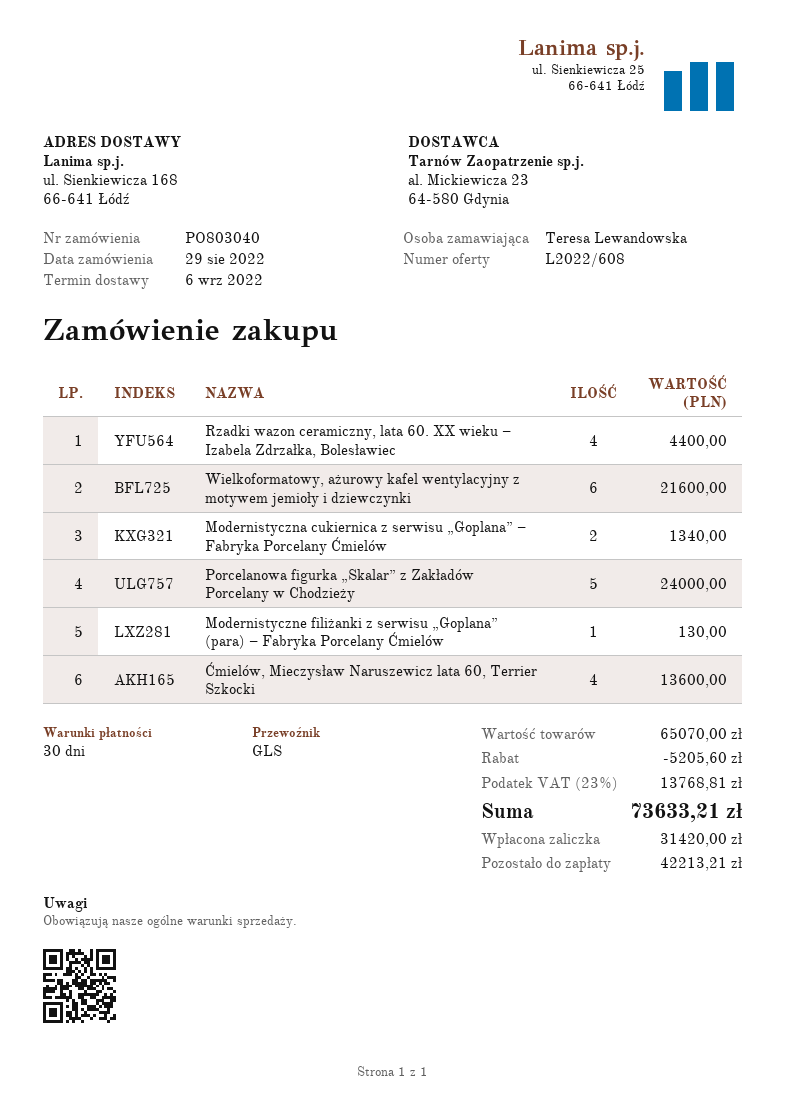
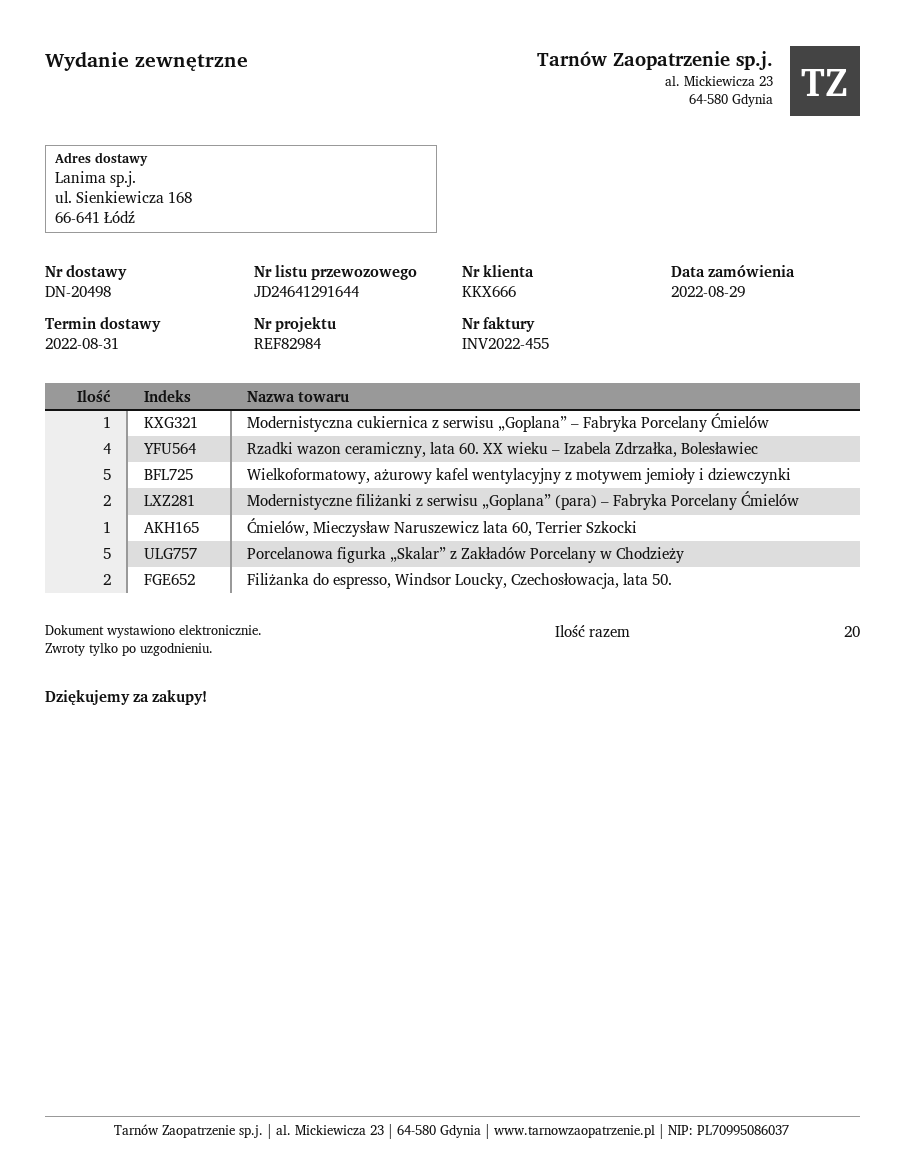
delivery date: 2022-09-06 -> 2022-08-31
Wielkoformatowy, ażurowy kafel wentylacyjny z motywem jemioły i dziewczynki: 6 -> 5
Modernistyczna cukiernica z serwisu „Goplana” – Fabryka Porcelany Ćmielów: 2 -> 1
Modernistyczne filiżanki z serwisu „Goplana” (para) – Fabryka Porcelany Ćmielów: 1 -> 2
Ćmielów, Mieczysław Naruszewicz lata 60, Terrier Szkocki: 4 -> 1
Filiżanka do espresso, Windsor Loucky, Czechosłowacja, lata 50.: none -> 2

